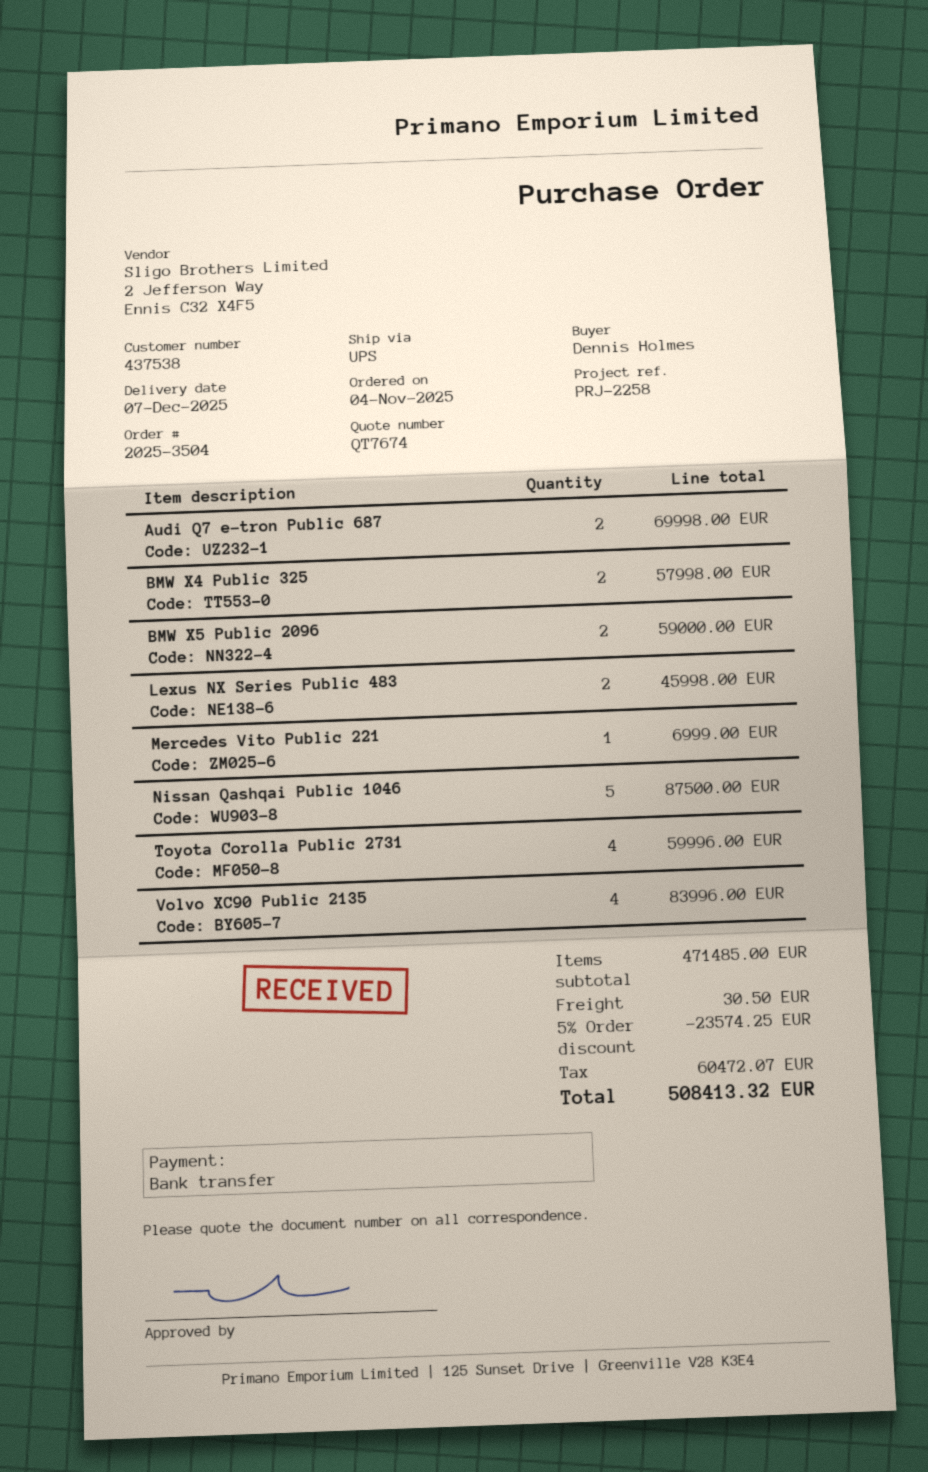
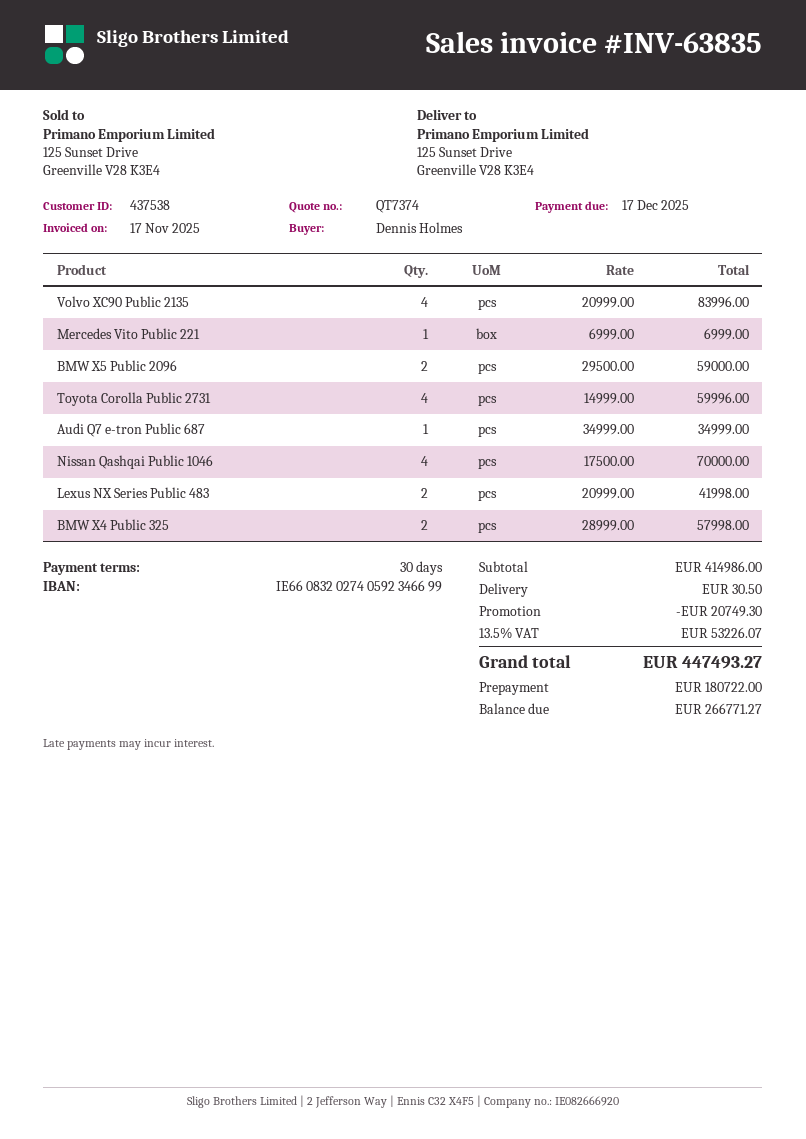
quote number: QT7674 -> QT7374
Audi Q7 e-tron Public 687: 2 for 69998.00 -> 1 for 34999.00
Lexus NX Series Public 483: 2 for 45998.00 -> 2 for 41998.00
Nissan Qashqai Public 1046: 5 for 87500.00 -> 4 for 70000.00
subtotal: 471485.00 -> 414986.00
discount: 23574.25 -> 20749.30
tax: 60472.07 -> 53226.07
total: 508413.32 -> 447493.27

